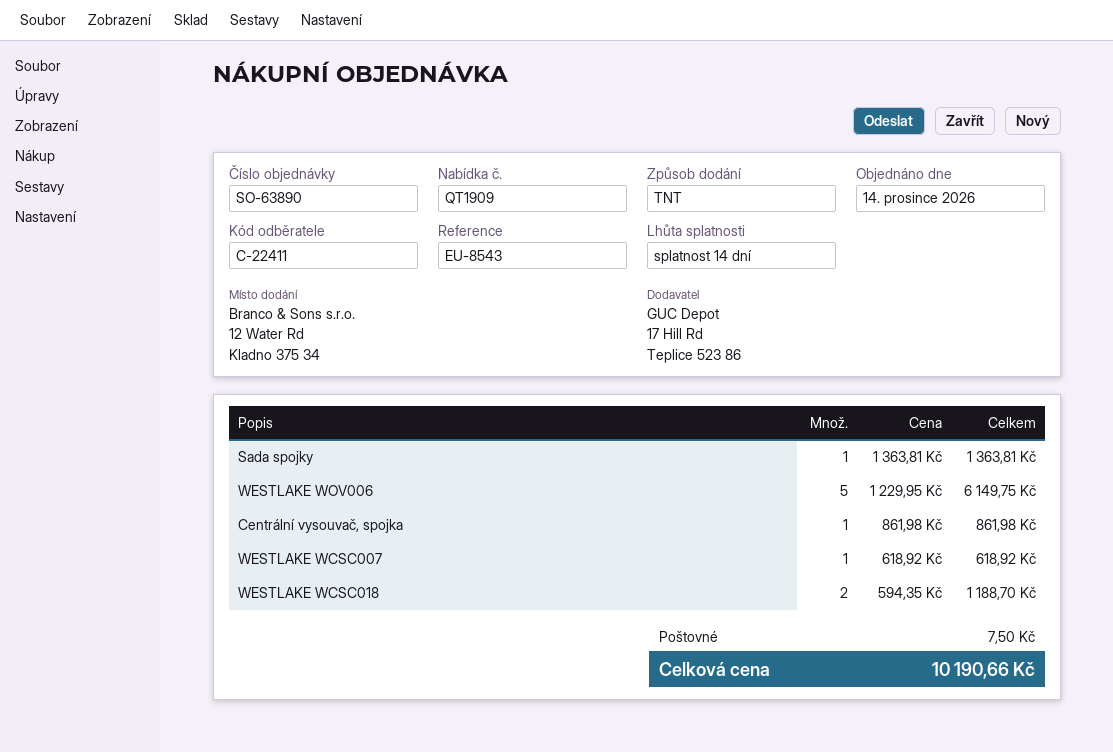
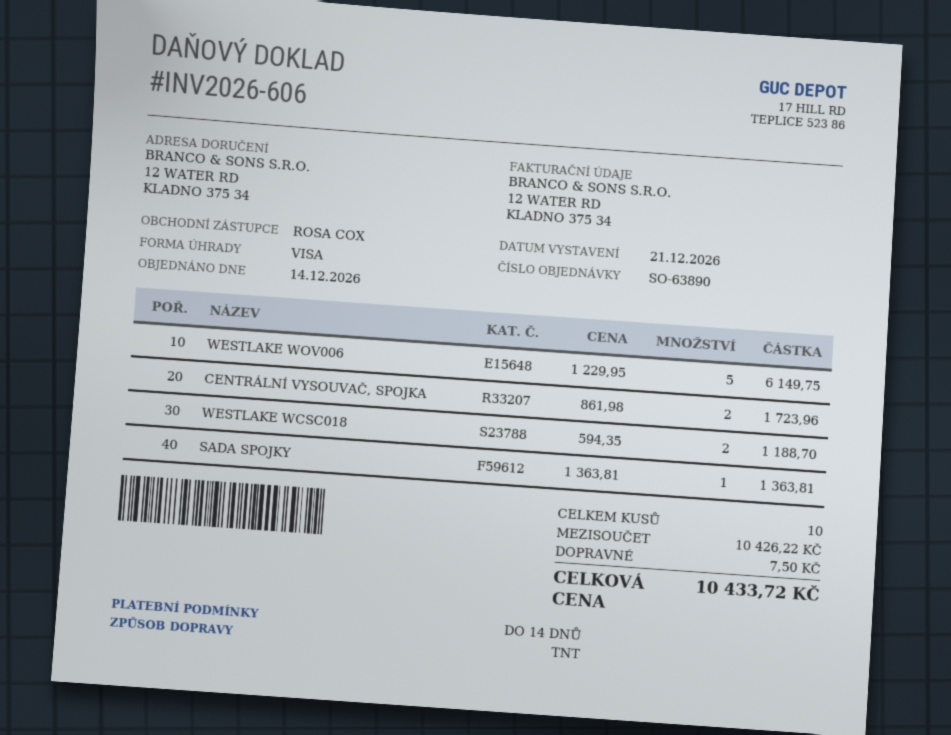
Centrální vysouvač, spojka: 1 x 861.98 = 861.98 -> 2 x 861.98 = 1723.96
WESTLAKE WCSC007: 1 x 618.92 = 618.92 -> none
total: 10190.66 -> 10433.72

